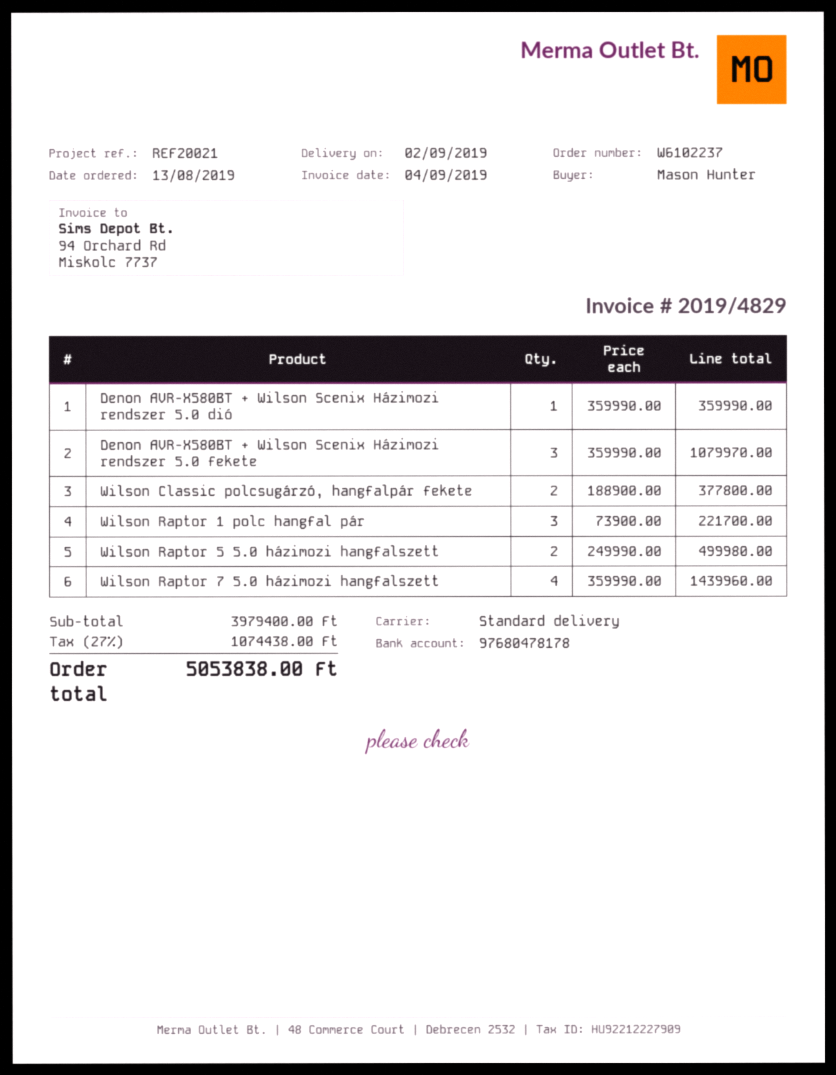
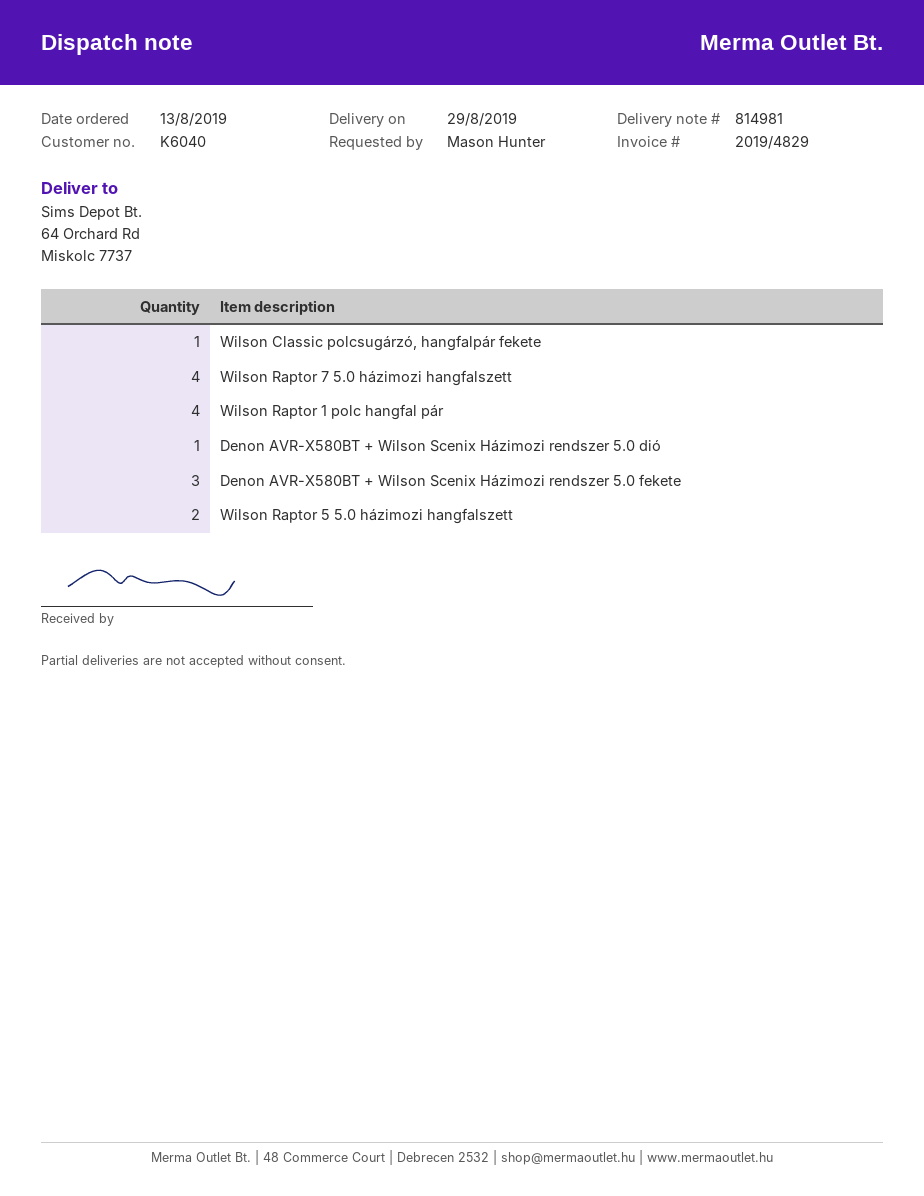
delivery date: 2019-09-02 -> 2019-08-29
Wilson Classic polcsugárzó, hangfalpár fekete: 2 -> 1
Wilson Raptor 1 polc hangfal pár: 3 -> 4

